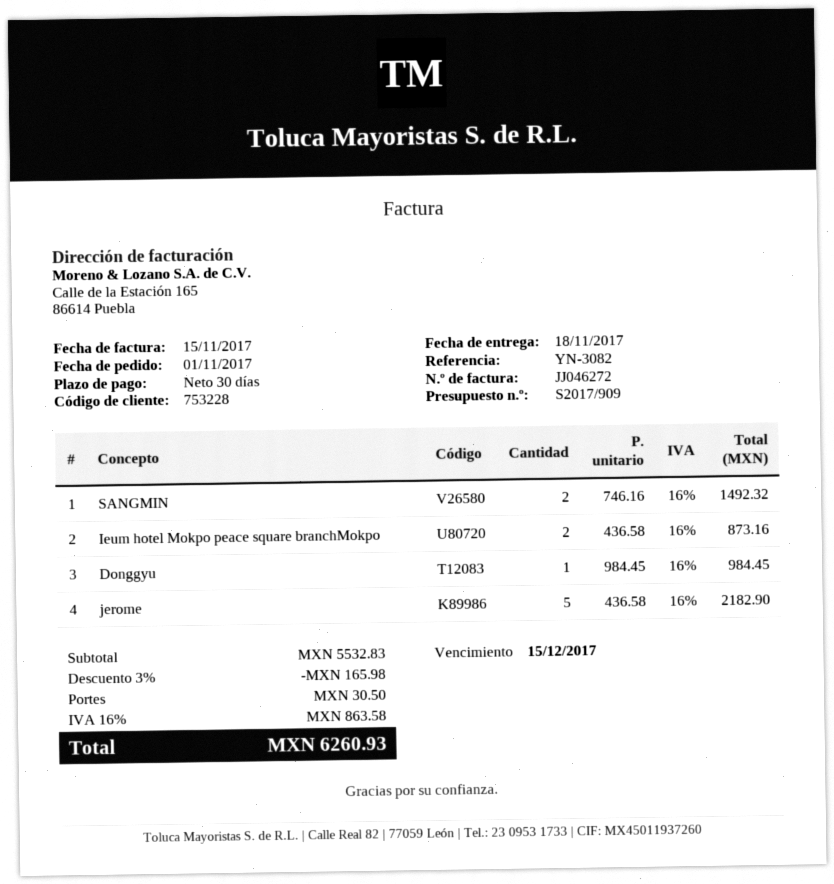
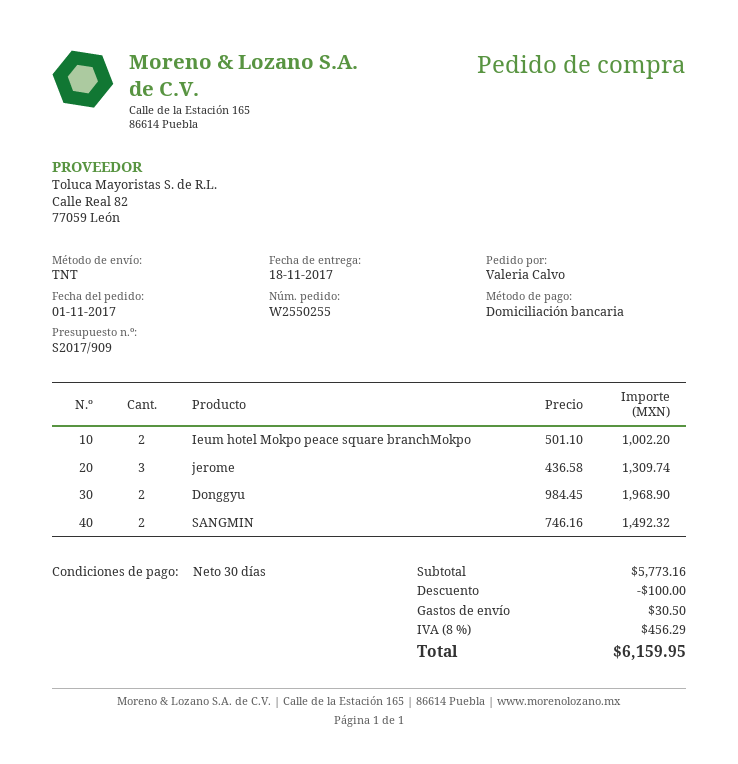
Ieum hotel Mokpo peace square branchMokpo: 2 x 436.58 = 873.16 -> 2 x 501.10 = 1002.20
Donggyu: 1 x 984.45 = 984.45 -> 2 x 984.45 = 1968.90
jerome: 5 x 436.58 = 2182.90 -> 3 x 436.58 = 1309.74
subtotal: 5532.83 -> 5773.16
discount: 165.98 -> 100.00
tax: 16% = 863.58 -> 8% = 456.29
total: 6260.93 -> 6159.95

